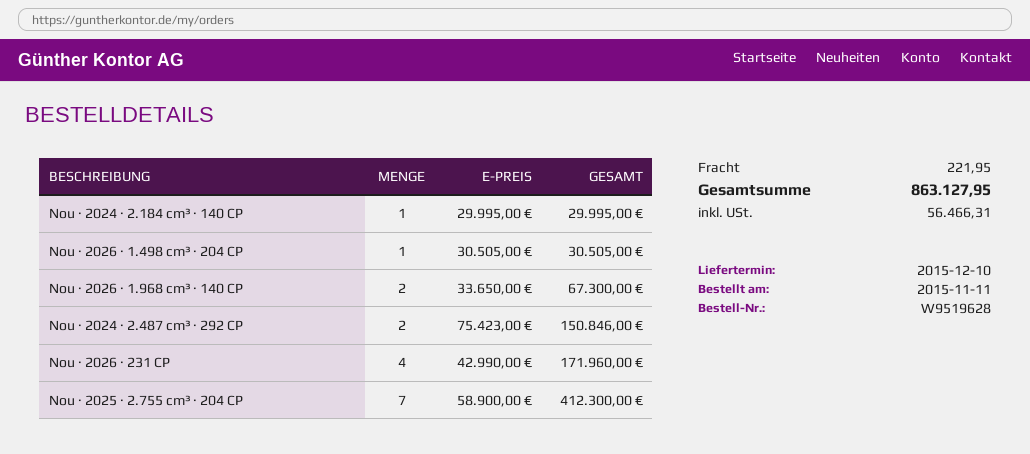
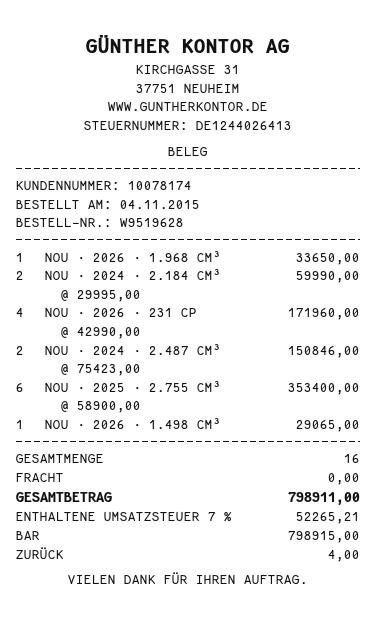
order date: 2015-11-11 -> 2015-11-04
Nou · 2024 · 2.184 cm³ · 140 CP: 1 x 29995.00 = 29995.00 -> 2 x 29995.00 = 59990.00
Nou · 2026 · 1.498 cm³ · 204 CP: 1 x 30505.00 = 30505.00 -> 1 x 29065.00 = 29065.00
Nou · 2026 · 1.968 cm³ · 140 CP: 2 x 33650.00 = 67300.00 -> 1 x 33650.00 = 33650.00
Nou · 2025 · 2.755 cm³ · 204 CP: 7 x 58900.00 = 412300.00 -> 6 x 58900.00 = 353400.00
shipping: 221.95 -> 0.00
tax: 56466.31 -> 52265.21
total: 863127.95 -> 798911.00

